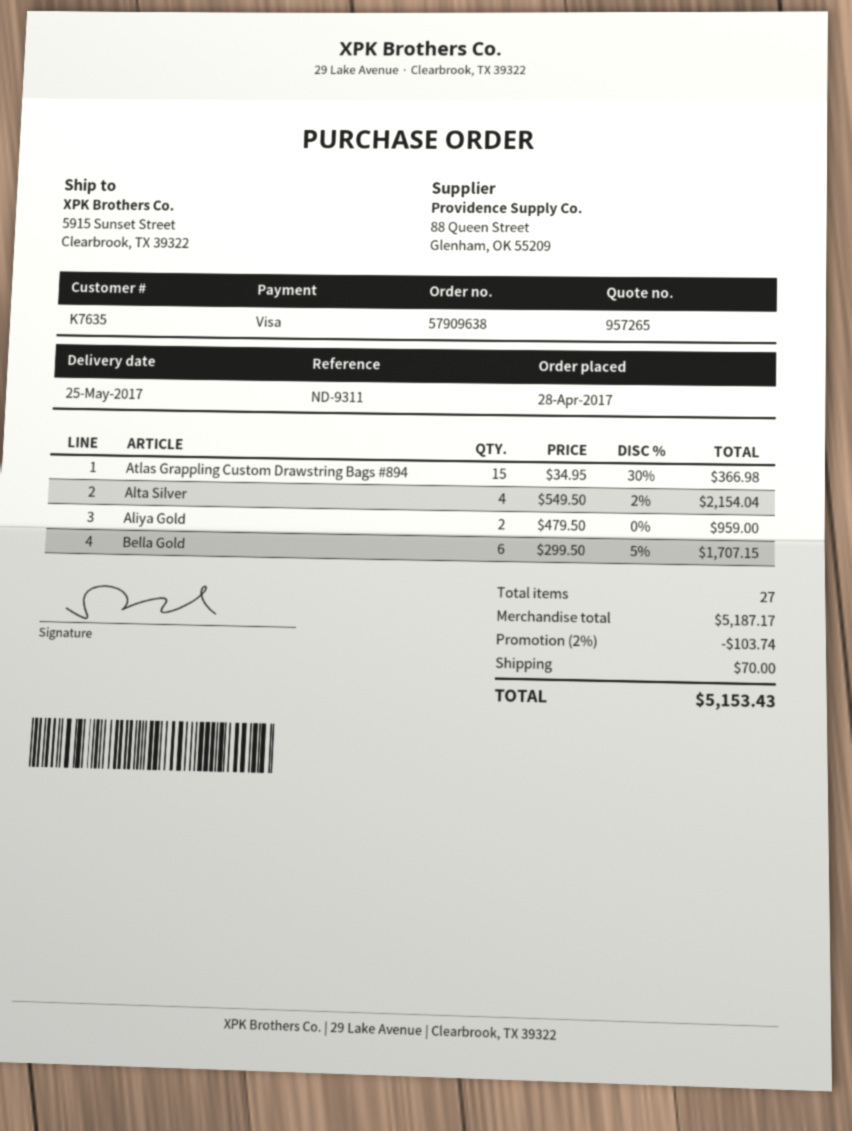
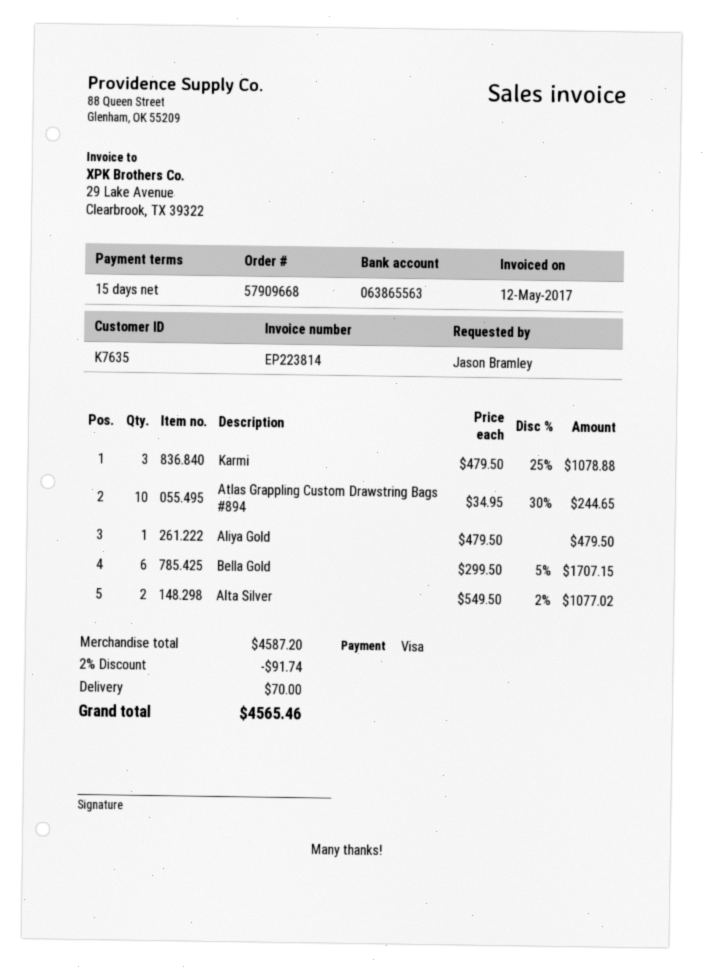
order number: 57909638 -> 57909668
Atlas Grappling Custom Drawstring Bags #894: 15 x 34.95 - 30% = 366.98 -> 10 x 34.95 - 30% = 244.65
Alta Silver: 4 x 549.50 - 2% = 2154.04 -> 2 x 549.50 - 2% = 1077.02
Aliya Gold: 2 x 479.50 = 959.00 -> 1 x 479.50 = 479.50
Karmi: none -> 3 x 479.50 - 25% = 1078.88
subtotal: 5187.17 -> 4587.20
discount: 2% = 103.74 -> 2% = 91.74
total: 5153.43 -> 4565.46

